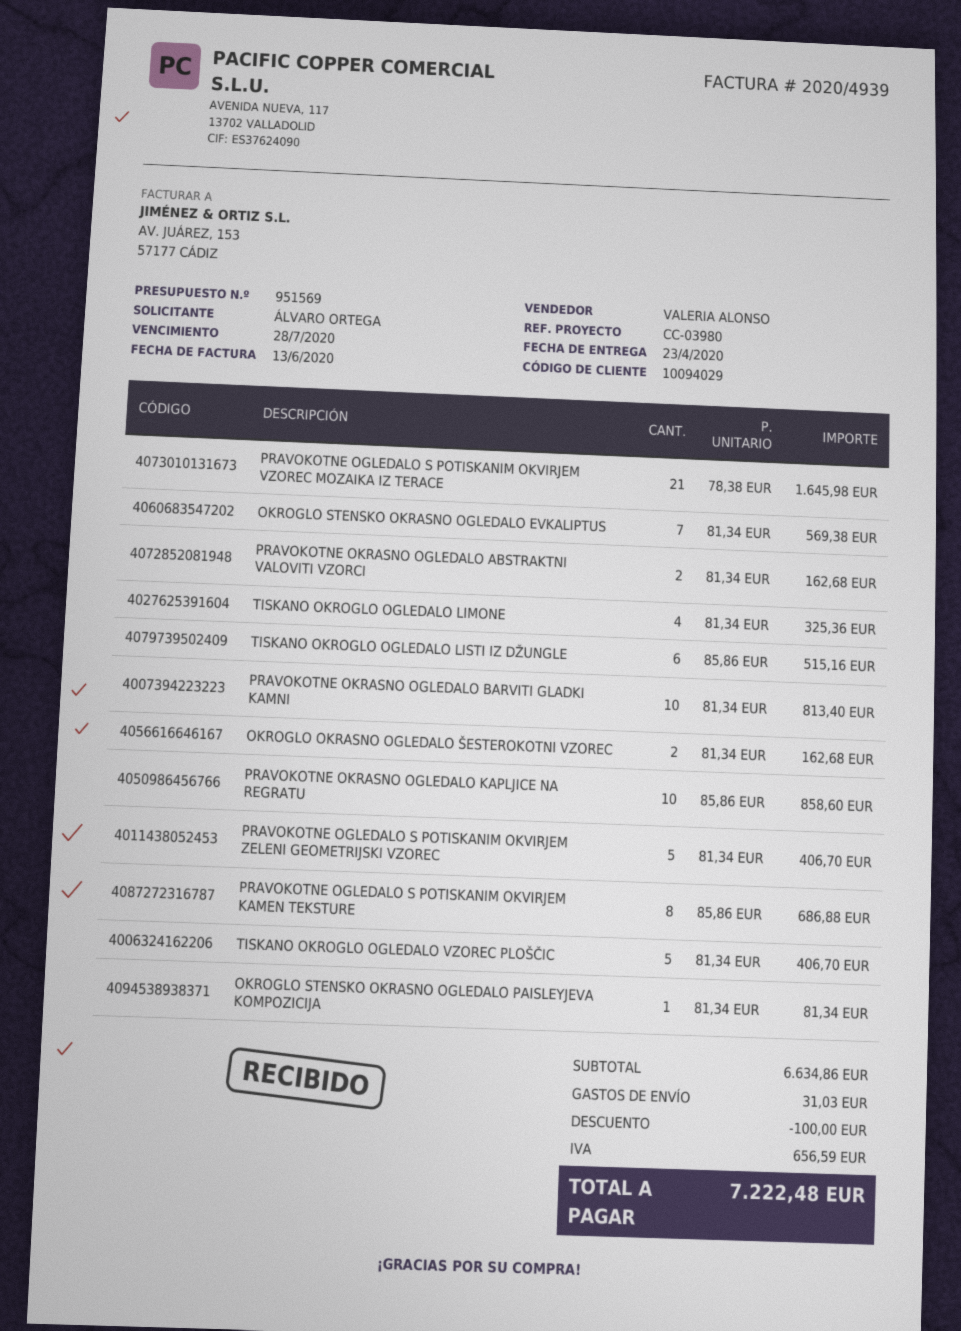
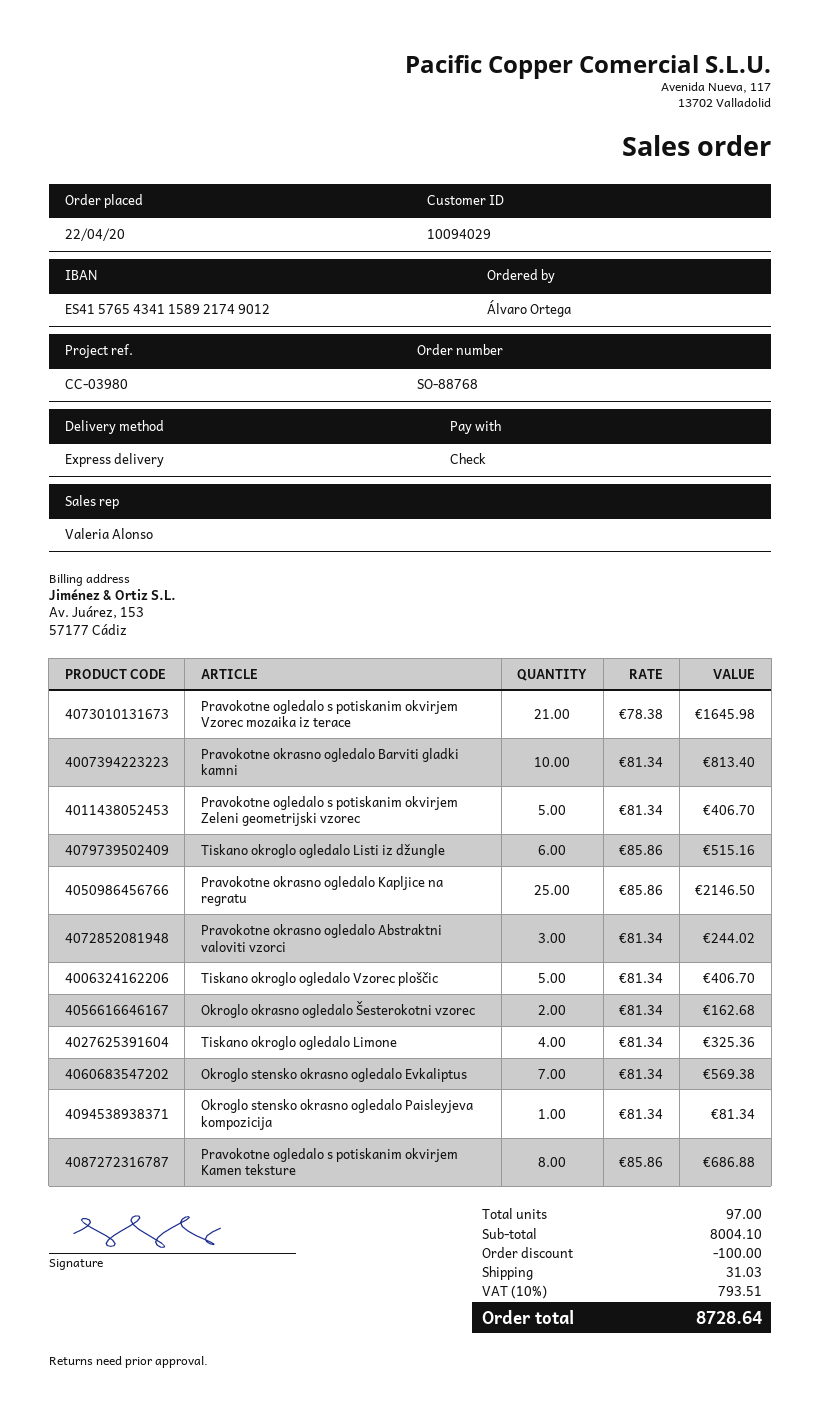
PRAVOKOTNE OKRASNO OGLEDALO ABSTRAKTNI VALOVITI VZORCI: 2 x 81.34 = 162.68 -> 3 x 81.34 = 244.02
PRAVOKOTNE OKRASNO OGLEDALO KAPLJICE NA REGRATU: 10 x 85.86 = 858.60 -> 25 x 85.86 = 2146.50
subtotal: 6634.86 -> 8004.10
tax: 656.59 -> 793.51
total: 7222.48 -> 8728.64

